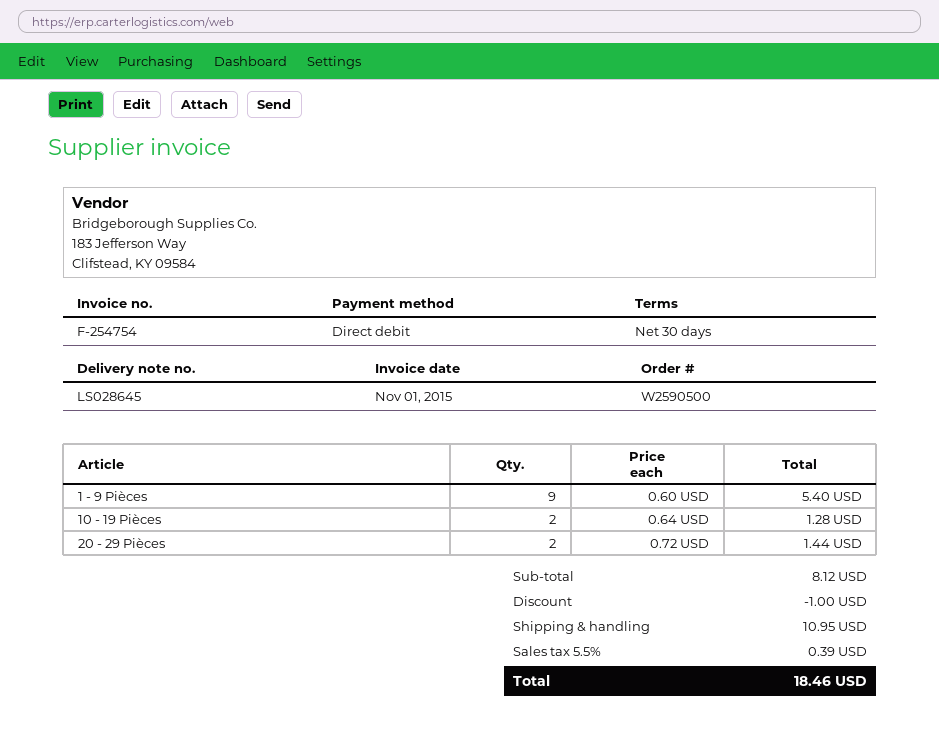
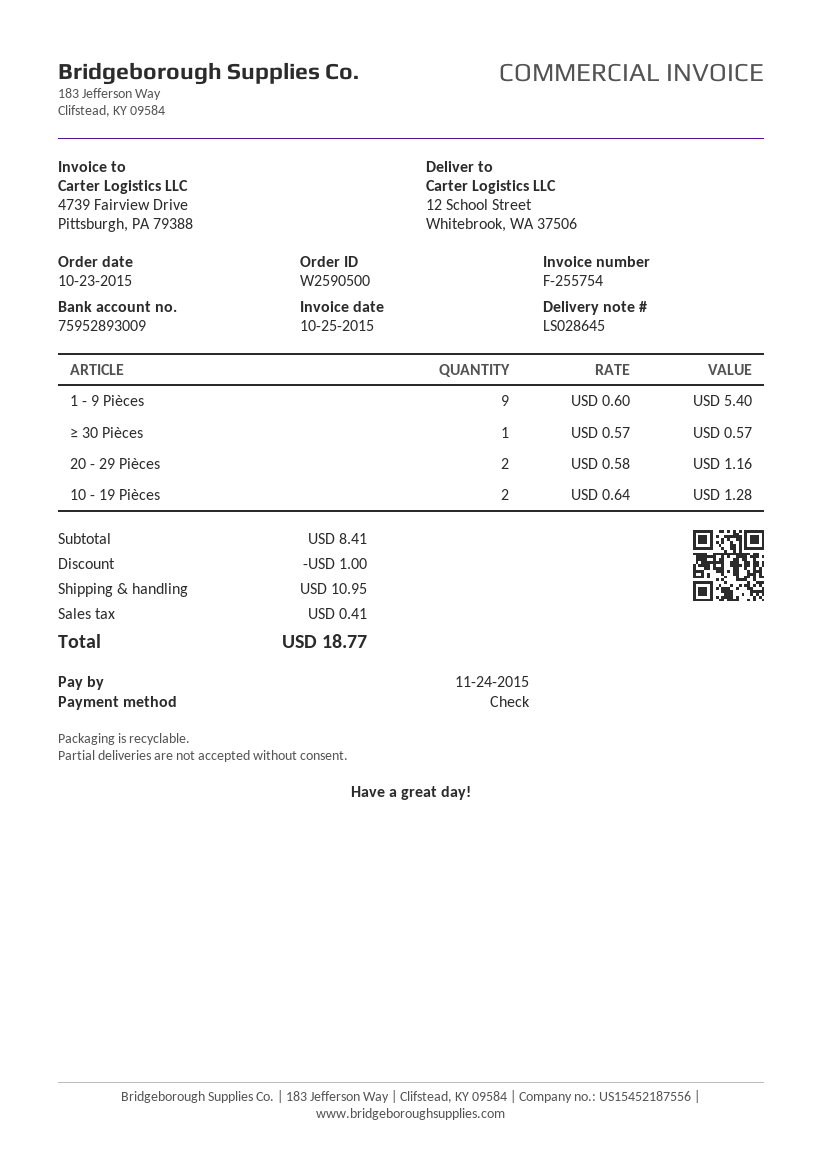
invoice number: F-254754 -> F-255754
invoice date: 2015-11-01 -> 2015-10-25
payment method: direct debit -> cheque
20 - 29 Pièces: 2 x 0.72 = 1.44 -> 2 x 0.58 = 1.16
≥ 30 Pièces: none -> 1 x 0.57 = 0.57
subtotal: 8.12 -> 8.41
tax: 0.39 -> 0.41
total: 18.46 -> 18.77

